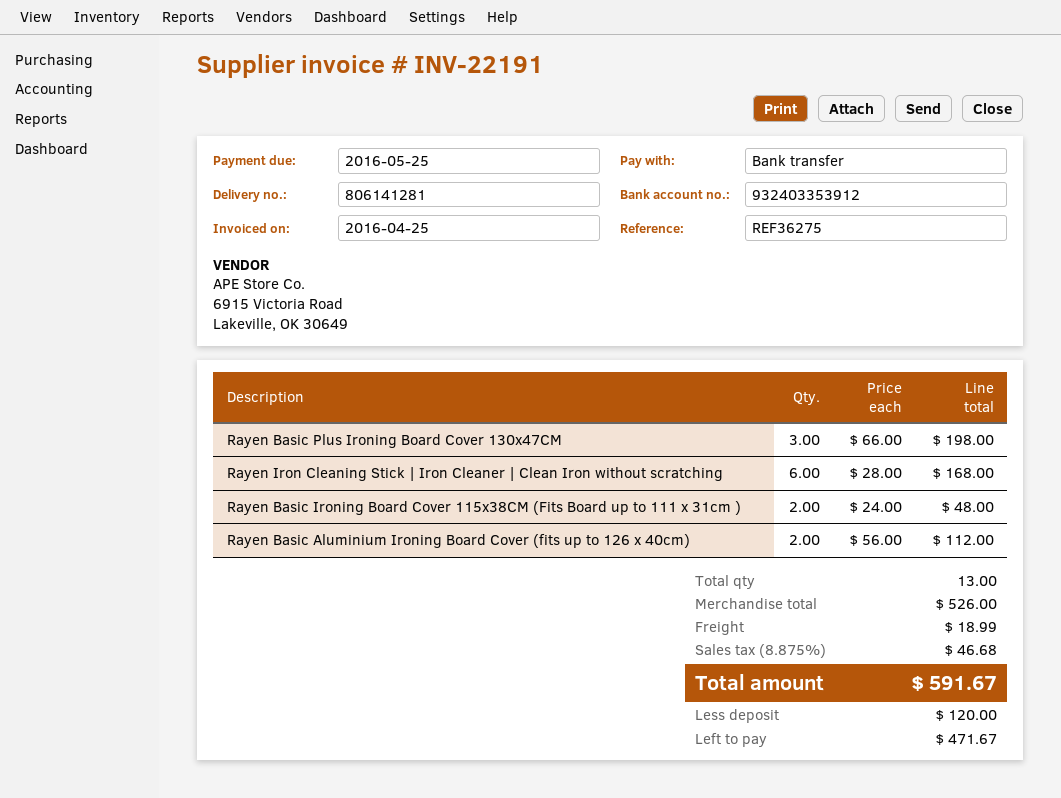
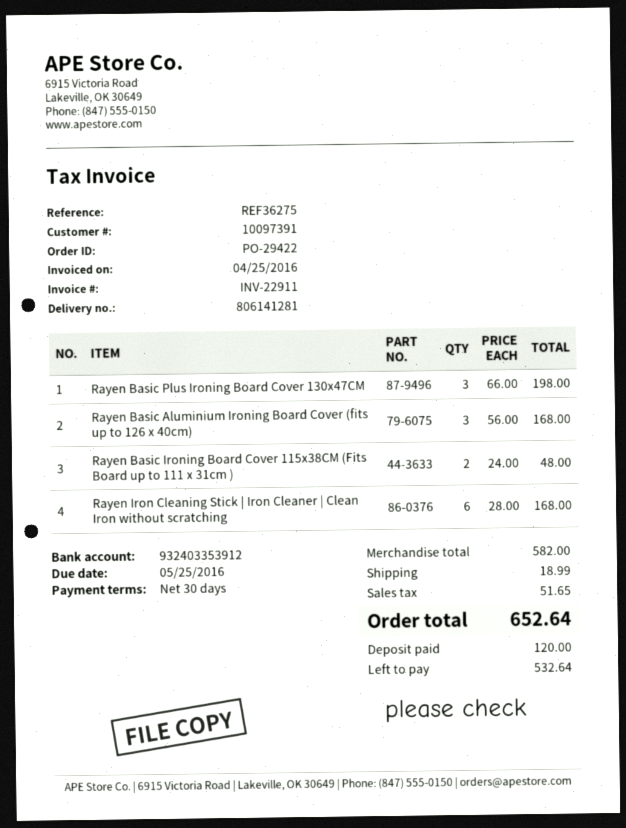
invoice number: INV-22191 -> INV-22911
Rayen Basic Aluminium Ironing Board Cover (fits up to 126 x 40cm): 2 x 56.00 = 112.00 -> 3 x 56.00 = 168.00
subtotal: 526.00 -> 582.00
tax: 46.68 -> 51.65
total: 591.67 -> 652.64
balance: 471.67 -> 532.64

